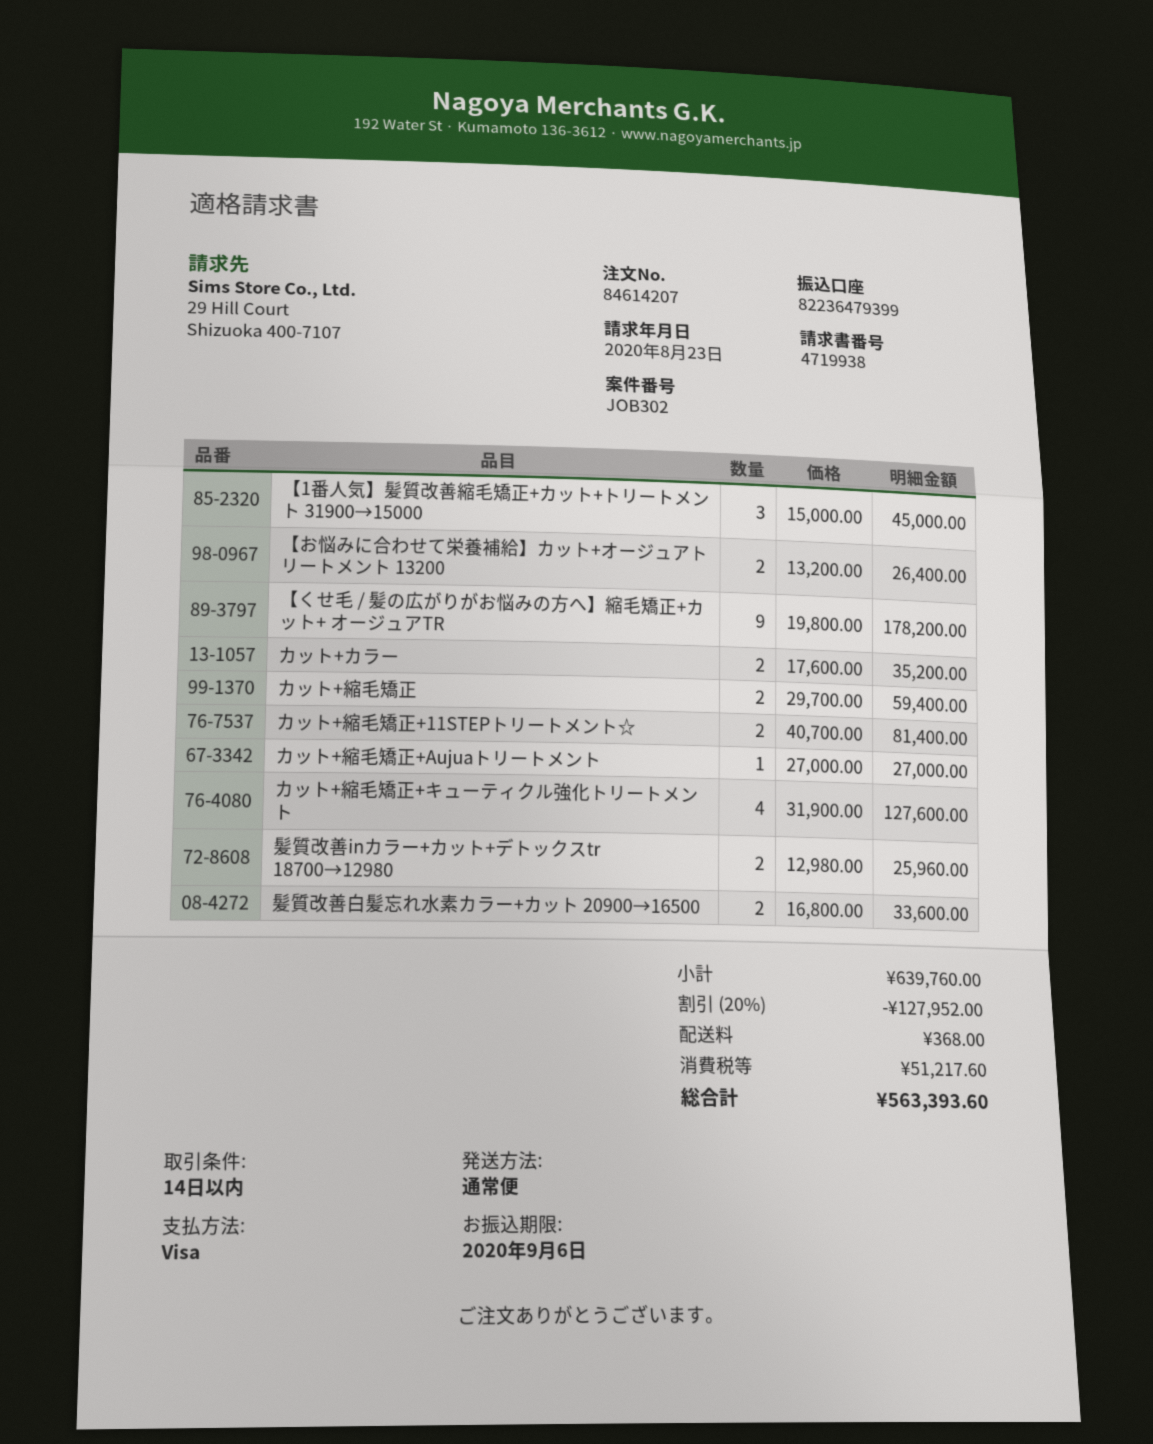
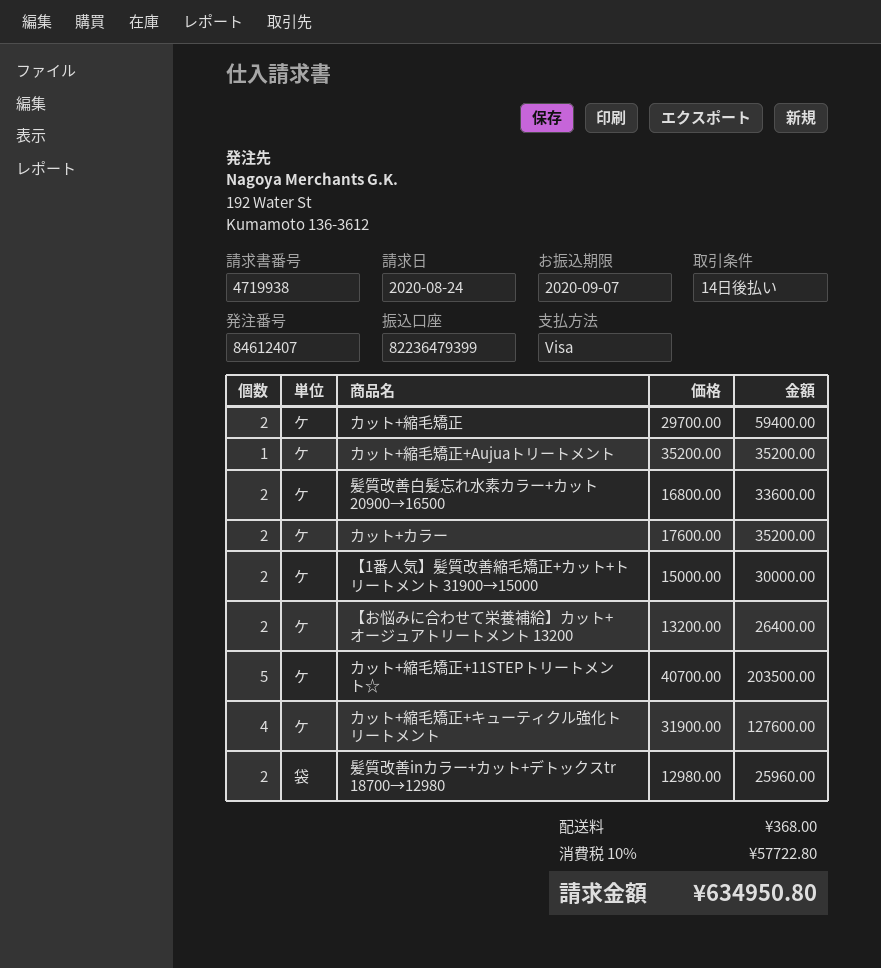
order number: 84614207 -> 84612407
invoice date: 2020-08-23 -> 2020-08-24
due date: 2020-09-06 -> 2020-09-07
【1番人気】髪質改善縮毛矯正+カット+トリートメント 31900→15000: 3 x 15000.00 = 45000.00 -> 2 x 15000.00 = 30000.00
【くせ毛 / 髪の広がりがお悩みの方へ】縮毛矯正+カット+ オージュアTR: 9 x 19800.00 = 178200.00 -> none
カット+縮毛矯正+11STEPトリートメント☆: 2 x 40700.00 = 81400.00 -> 5 x 40700.00 = 203500.00
カット+縮毛矯正+Aujuaトリートメント: 1 x 27000.00 = 27000.00 -> 1 x 35200.00 = 35200.00
discount: 20% = 127952.00 -> none
tax: 51217.60 -> 57722.80
total: 563393.60 -> 634950.80

